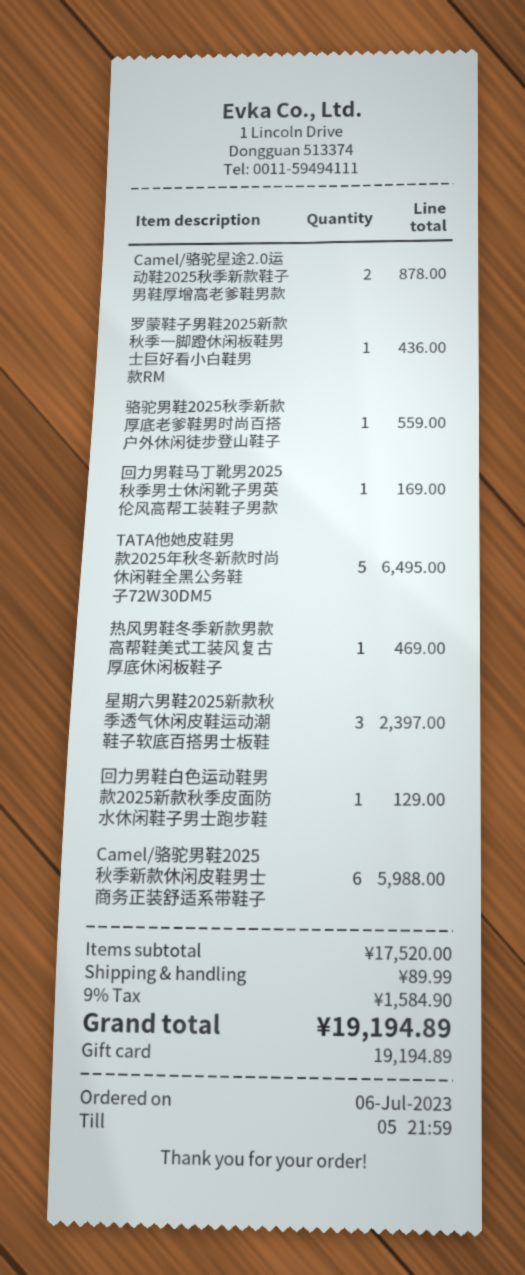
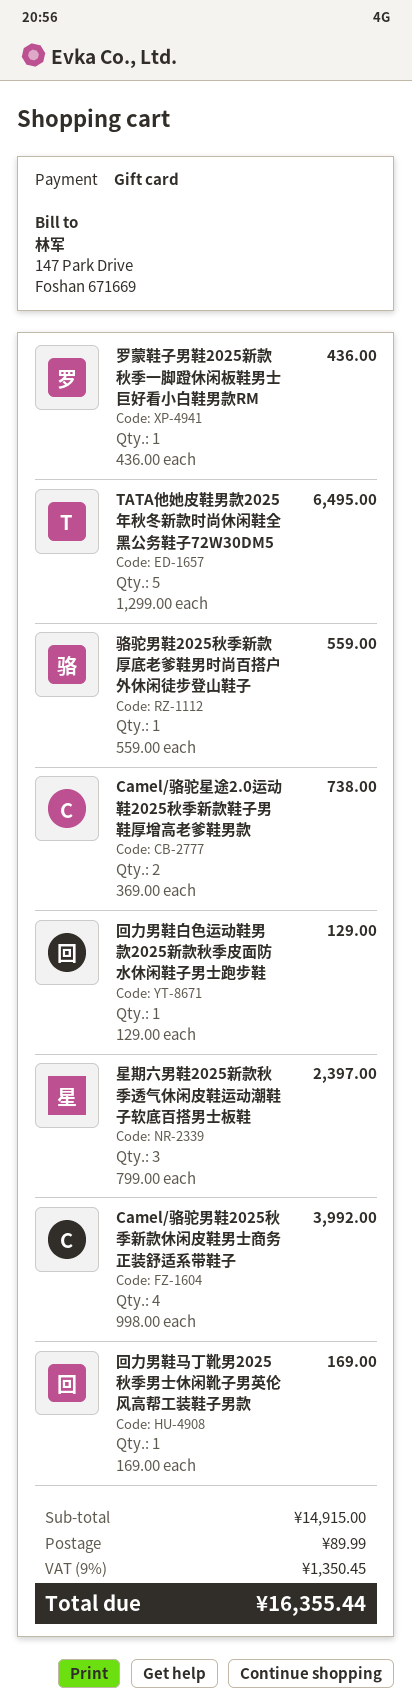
Camel/骆驼星途2.0运动鞋2025秋季新款鞋子男鞋厚增高老爹鞋男款: 2 for 878.00 -> 2 for 738.00
热风男鞋冬季新款男款高帮鞋美式工装风复古厚底休闲板鞋子: 1 for 469.00 -> none
Camel/骆驼男鞋2025秋季新款休闲皮鞋男士商务正装舒适系带鞋子: 6 for 5988.00 -> 4 for 3992.00
subtotal: 17520.00 -> 14915.00
tax: 9% = 1584.90 -> 9% = 1350.45
total: 19194.89 -> 16355.44

